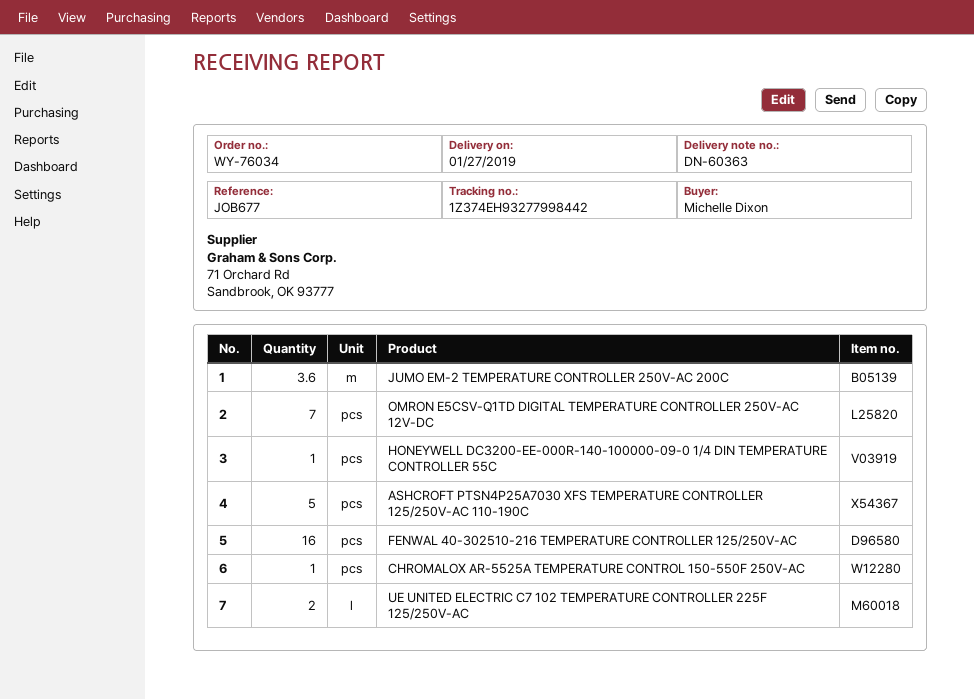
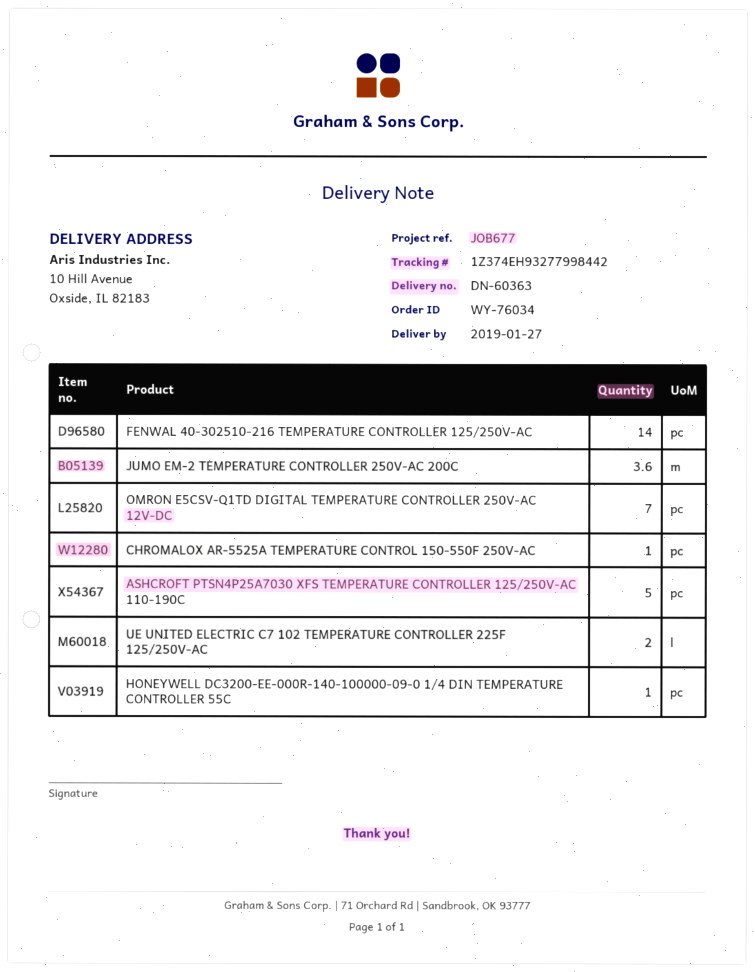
FENWAL 40-302510-216 TEMPERATURE CONTROLLER 125/250V-AC: 16 -> 14

